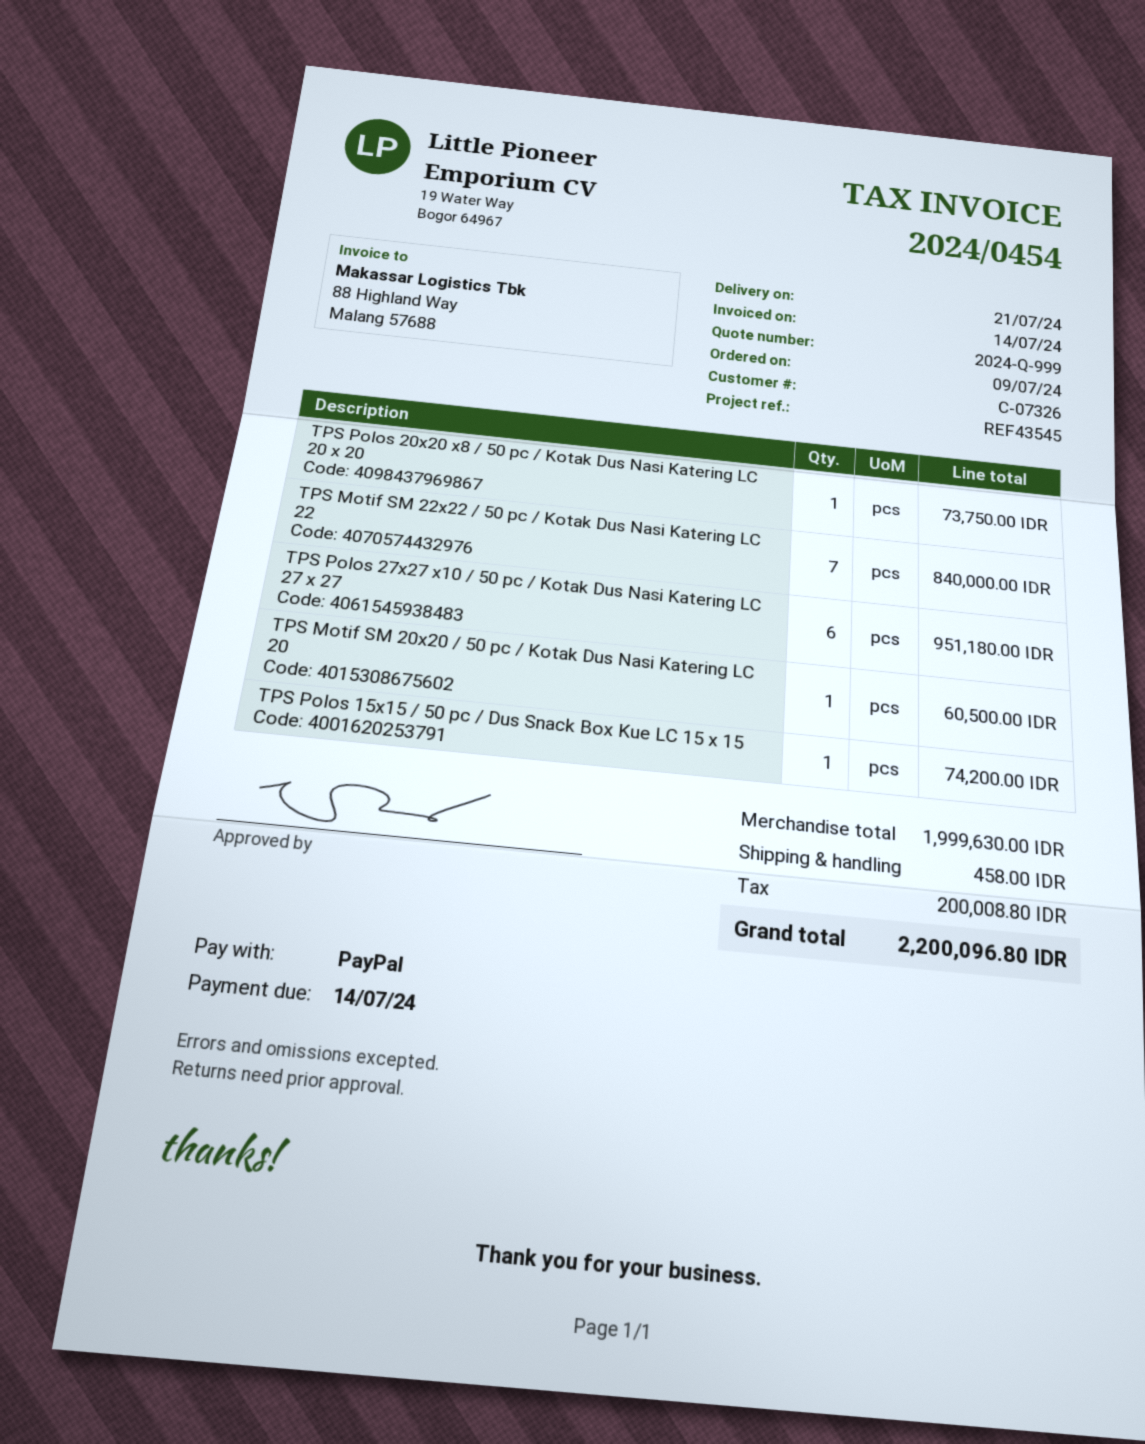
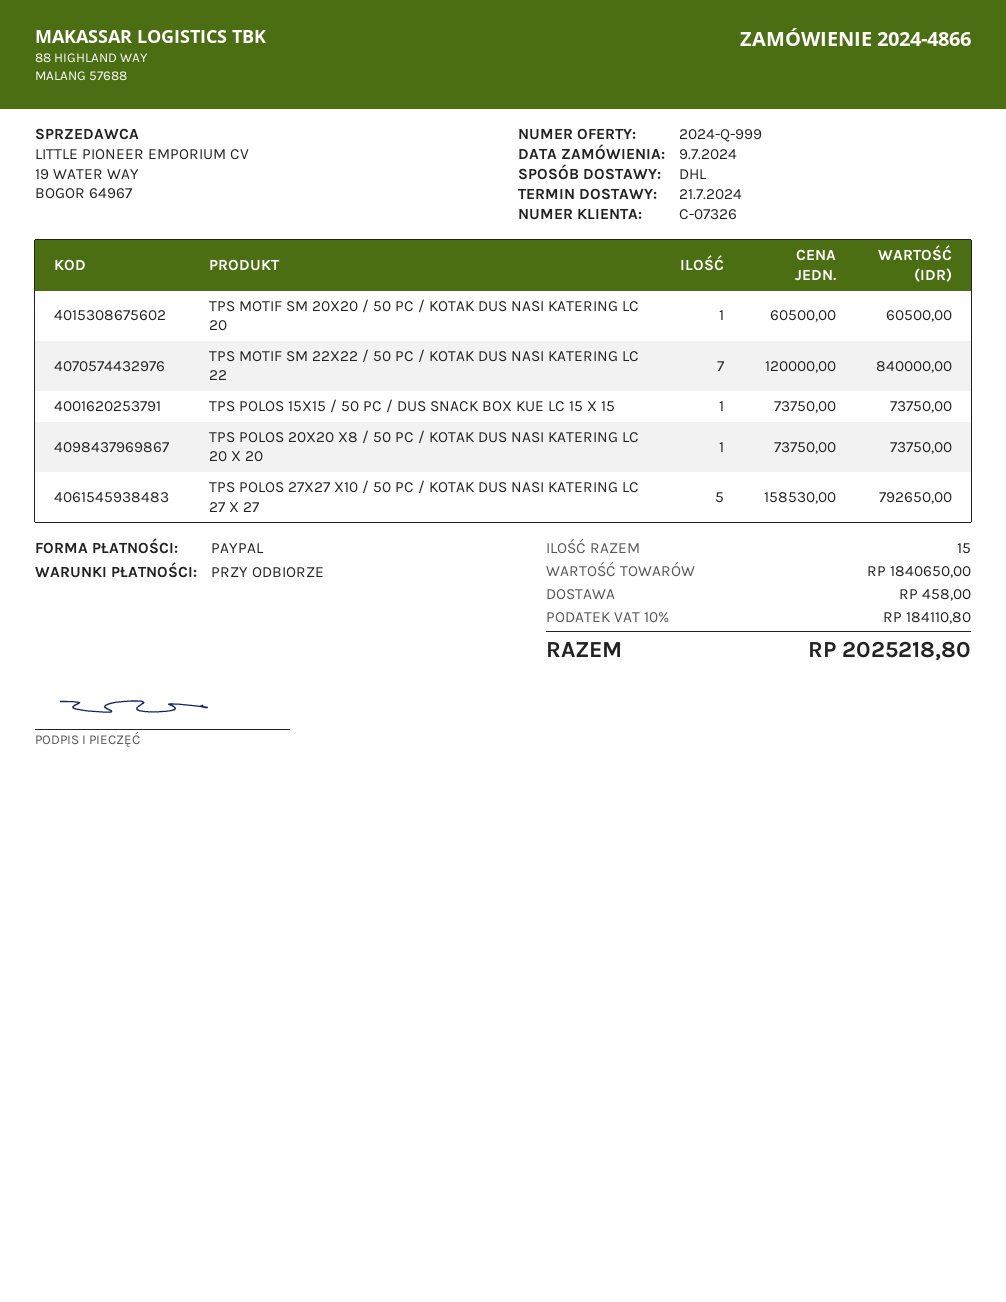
TPS Polos 27x27 x10 / 50 pc / Kotak Dus Nasi Katering LC 27 x 27: 6 for 951180.00 -> 5 for 792650.00
TPS Polos 15x15 / 50 pc / Dus Snack Box Kue LC 15 x 15: 1 for 74200.00 -> 1 for 73750.00
subtotal: 1999630.00 -> 1840650.00
tax: 200008.80 -> 184110.80
total: 2200096.80 -> 2025218.80

